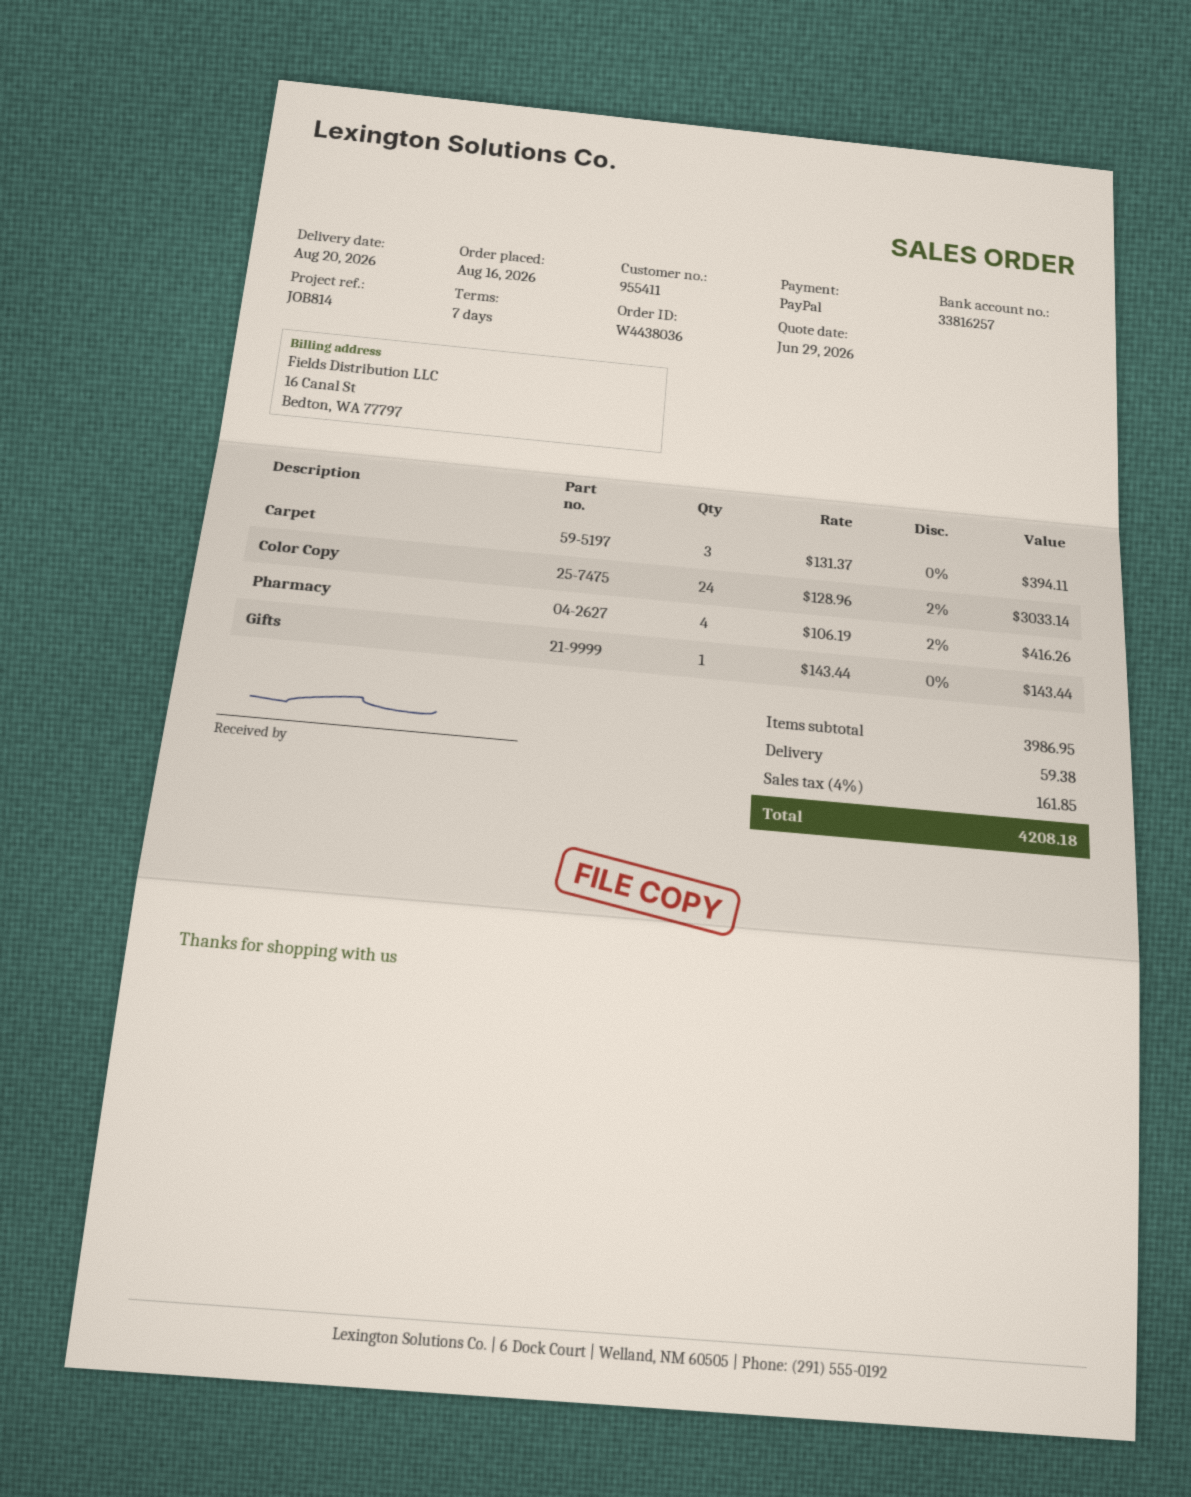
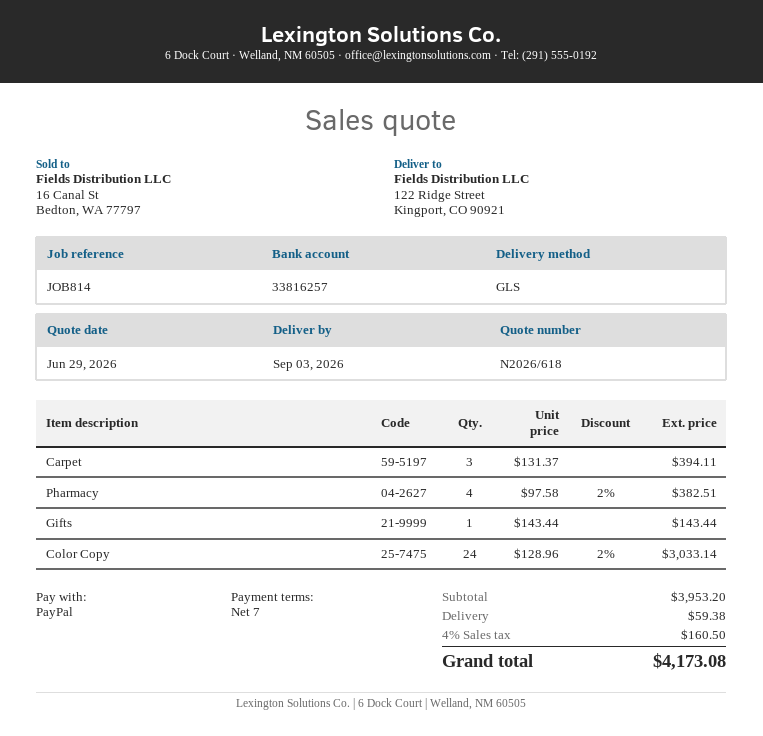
delivery date: 2026-08-20 -> 2026-09-03
Pharmacy: 4 x 106.19 - 2% = 416.26 -> 4 x 97.58 - 2% = 382.51
subtotal: 3986.95 -> 3953.20
tax: 4% = 161.85 -> 4% = 160.50
total: 4208.18 -> 4173.08

